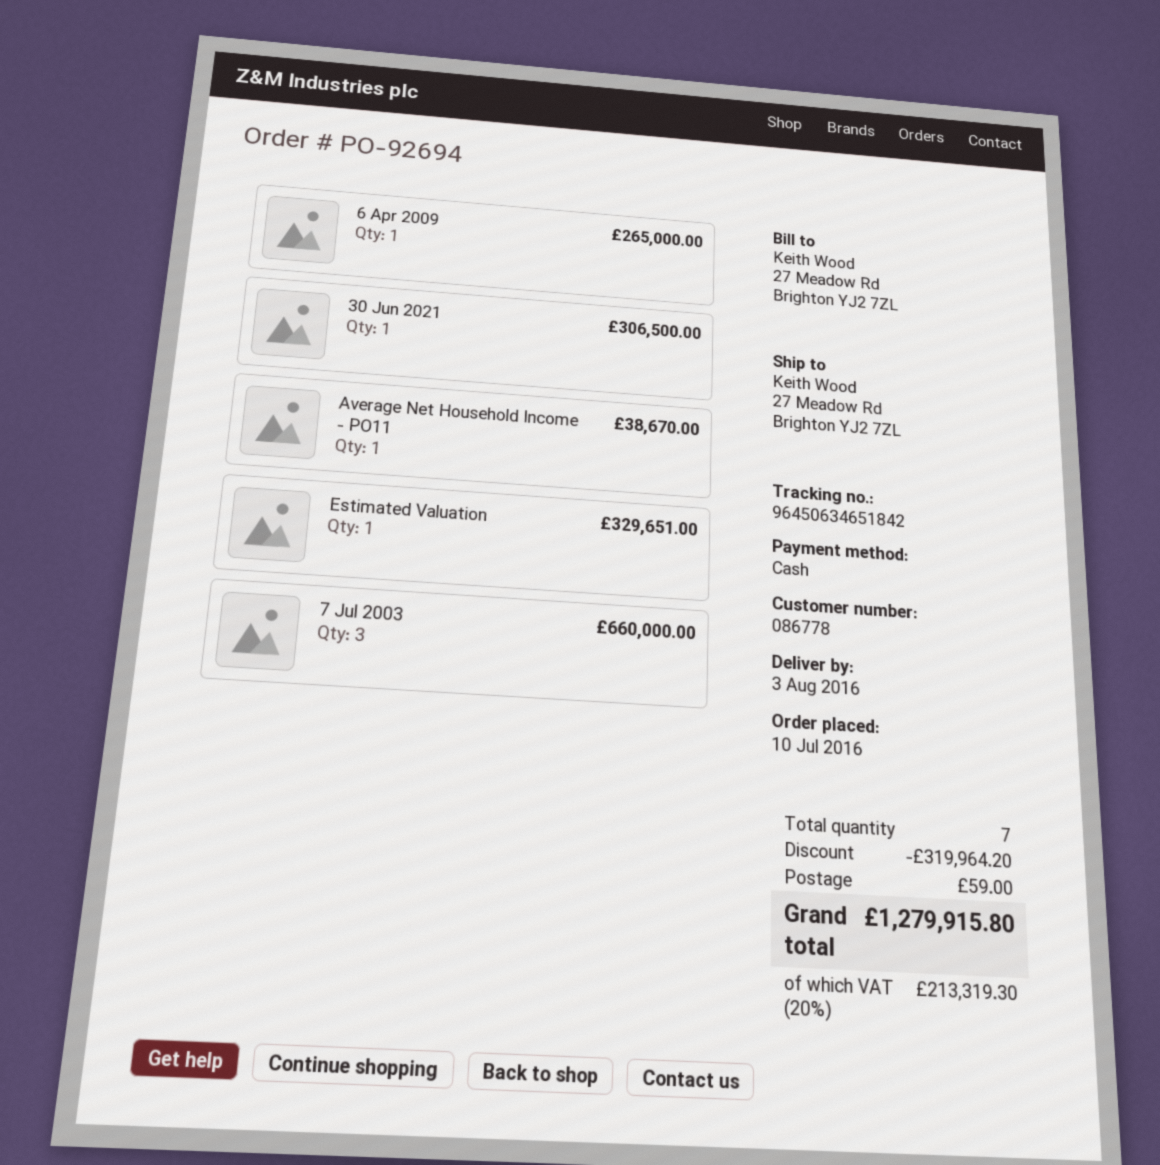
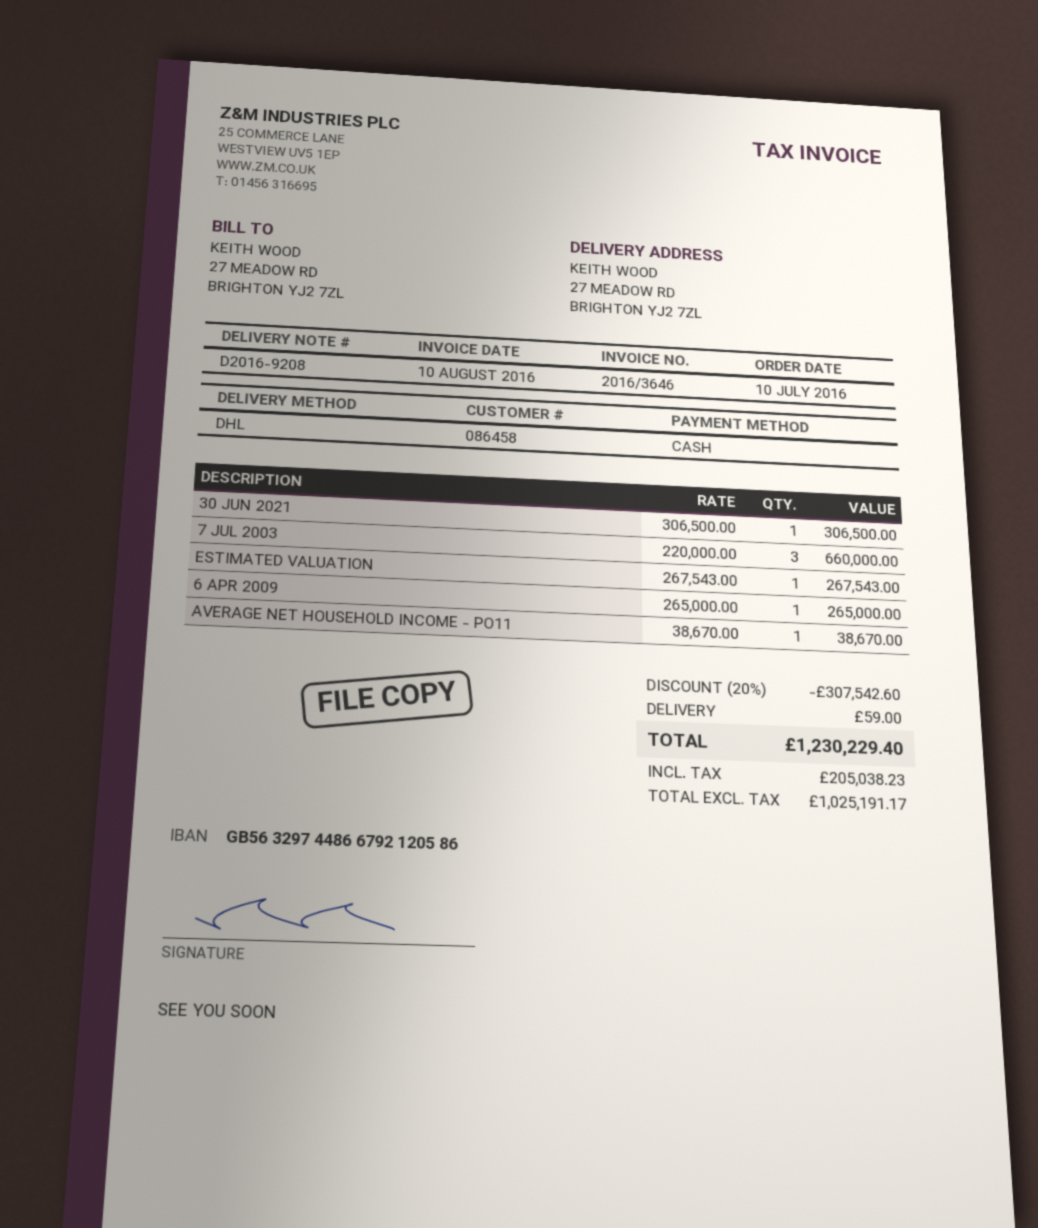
customer number: 086778 -> 086458
Estimated Valuation: 1 for 329651.00 -> 1 for 267543.00
discount: 319964.20 -> 307542.60
tax: 213319.30 -> 205038.23
total: 1279915.80 -> 1230229.40

